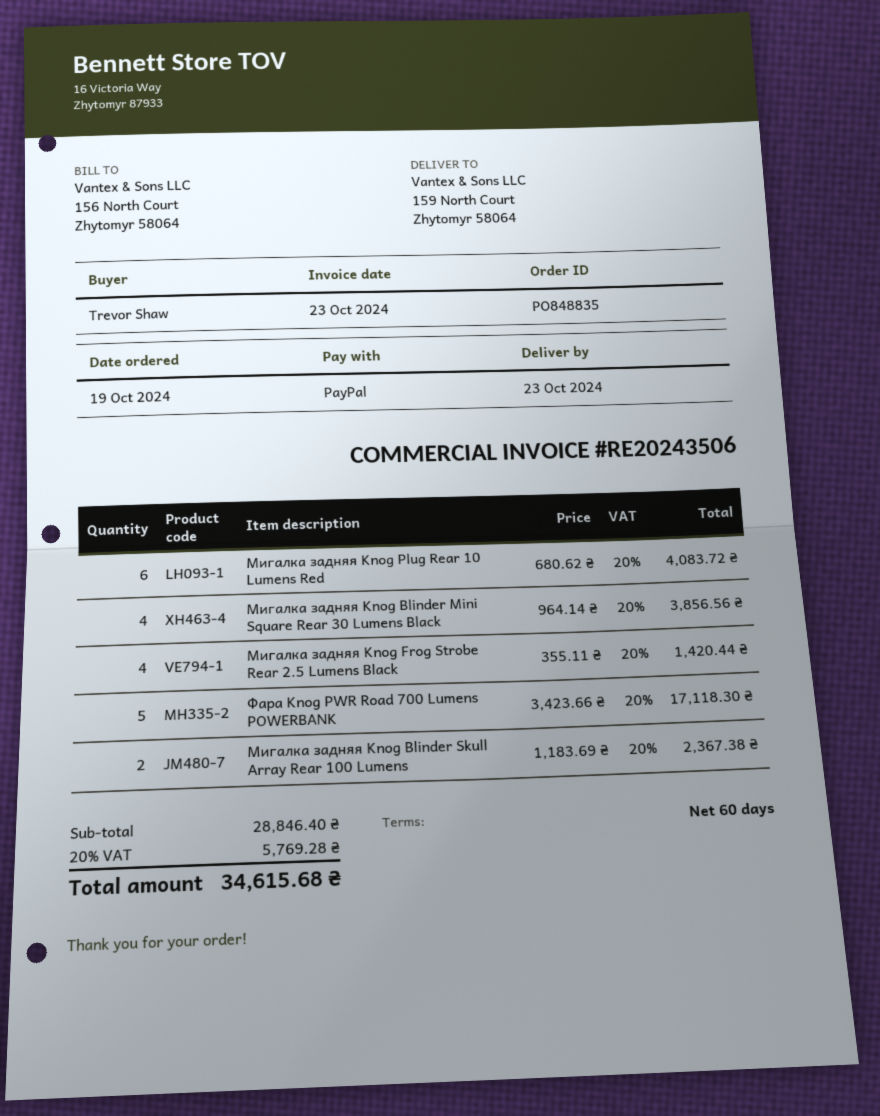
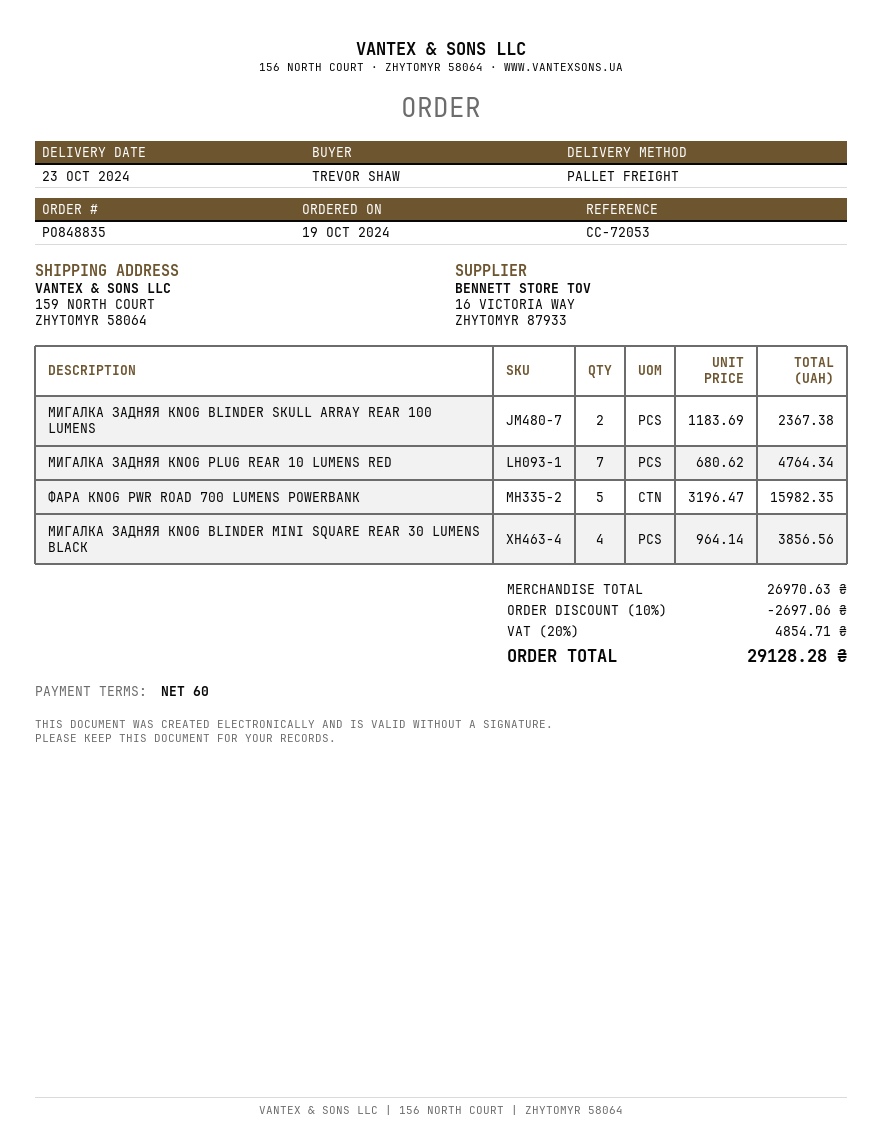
Мигалка задняя Knog Plug Rear 10 Lumens Red: 6 x 680.62 = 4083.72 -> 7 x 680.62 = 4764.34
Мигалка задняя Knog Frog Strobe Rear 2.5 Lumens Black: 4 x 355.11 = 1420.44 -> none
Фара Knog PWR Road 700 Lumens POWERBANK: 5 x 3423.66 = 17118.30 -> 5 x 3196.47 = 15982.35
subtotal: 28846.40 -> 26970.63
discount: none -> 10% = 2697.06
tax: 20% = 5769.28 -> 20% = 4854.71
total: 34615.68 -> 29128.28

